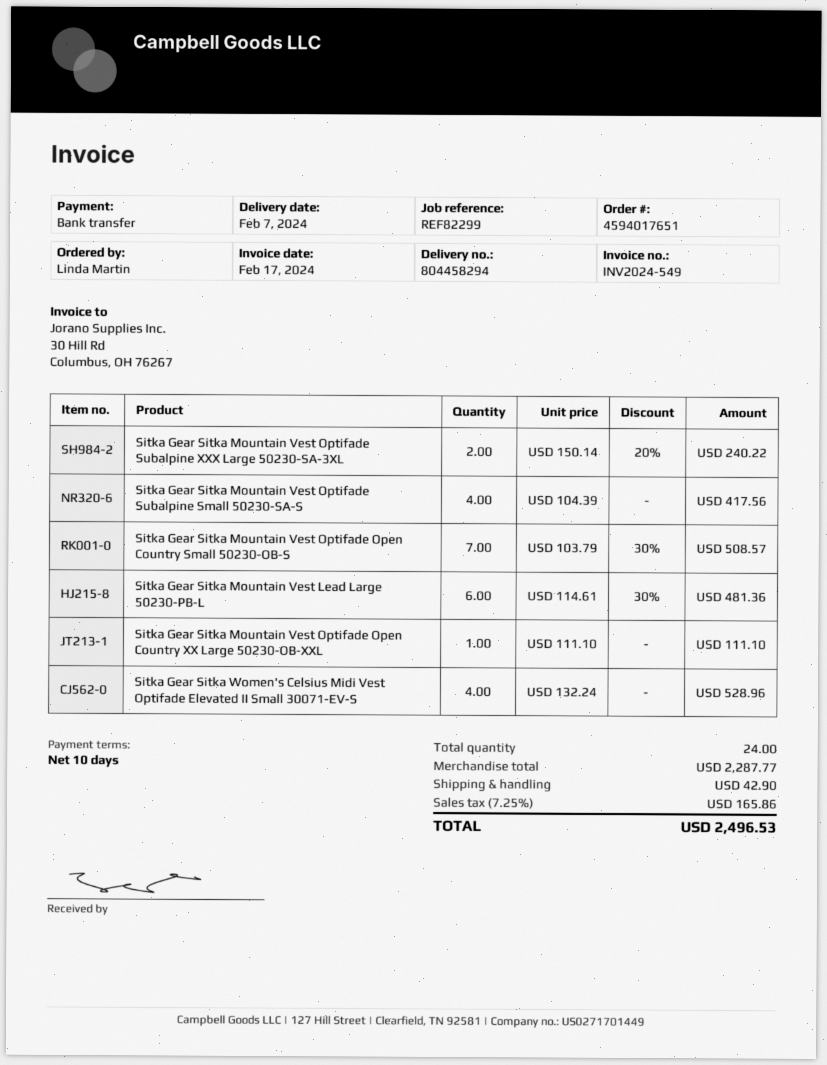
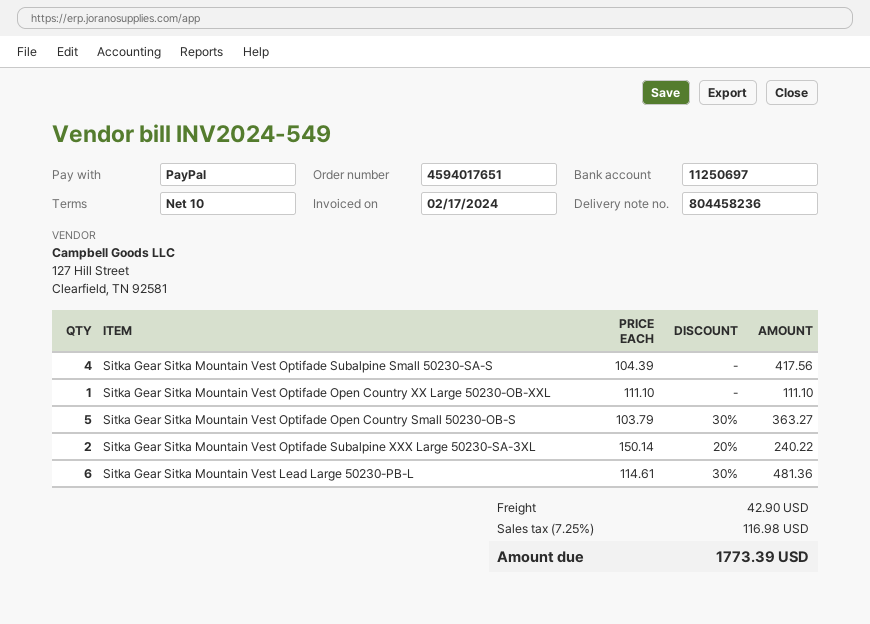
delivery note number: 804458294 -> 804458236
payment method: bank transfer -> PayPal
Sitka Gear Sitka Mountain Vest Optifade Open Country Small 50230-OB-S: 7 x 103.79 - 30% = 508.57 -> 5 x 103.79 - 30% = 363.27
Sitka Gear Sitka Women's Celsius Midi Vest Optifade Elevated II Small 30071-EV-S: 4 x 132.24 = 528.96 -> none
tax: 7.25% = 165.86 -> 7.25% = 116.98
total: 2496.53 -> 1773.39

